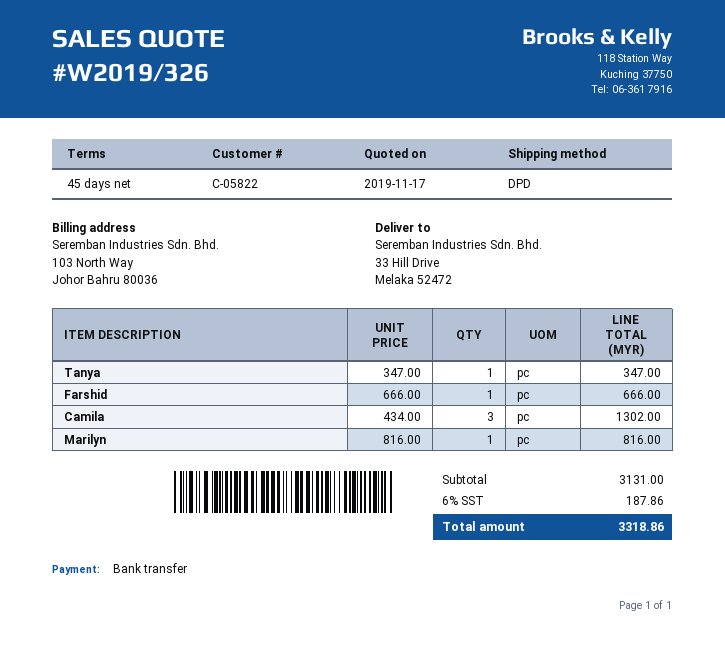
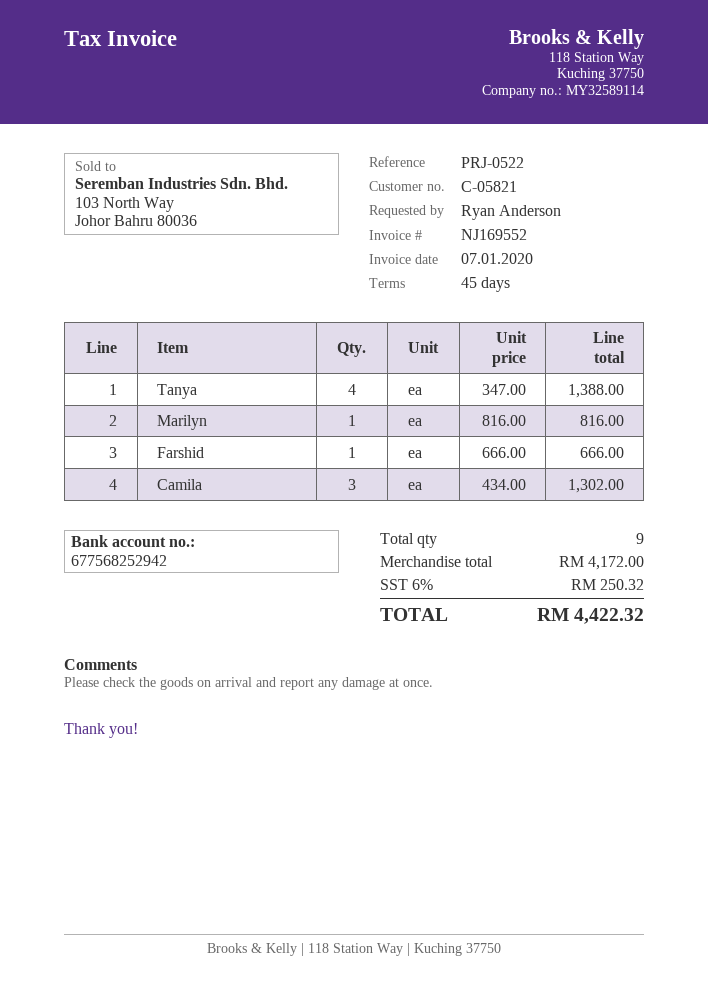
customer number: C-05822 -> C-05821
Tanya: 1 x 347.00 = 347.00 -> 4 x 347.00 = 1388.00
subtotal: 3131.00 -> 4172.00
tax: 6% = 187.86 -> 6% = 250.32
total: 3318.86 -> 4422.32

